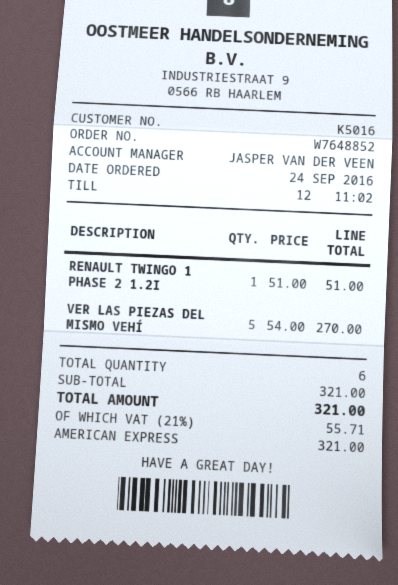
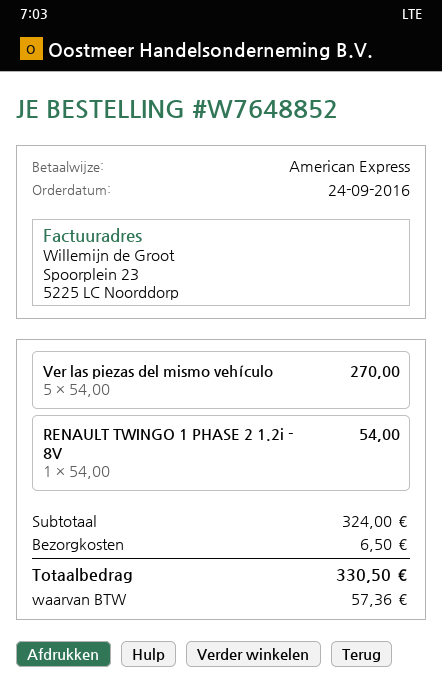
RENAULT TWINGO 1 PHASE 2 1.2I: 1 x 51.00 = 51.00 -> 1 x 54.00 = 54.00
subtotal: 321.00 -> 324.00
shipping: none -> 6.50
tax: 55.71 -> 57.36
total: 321.00 -> 330.50

